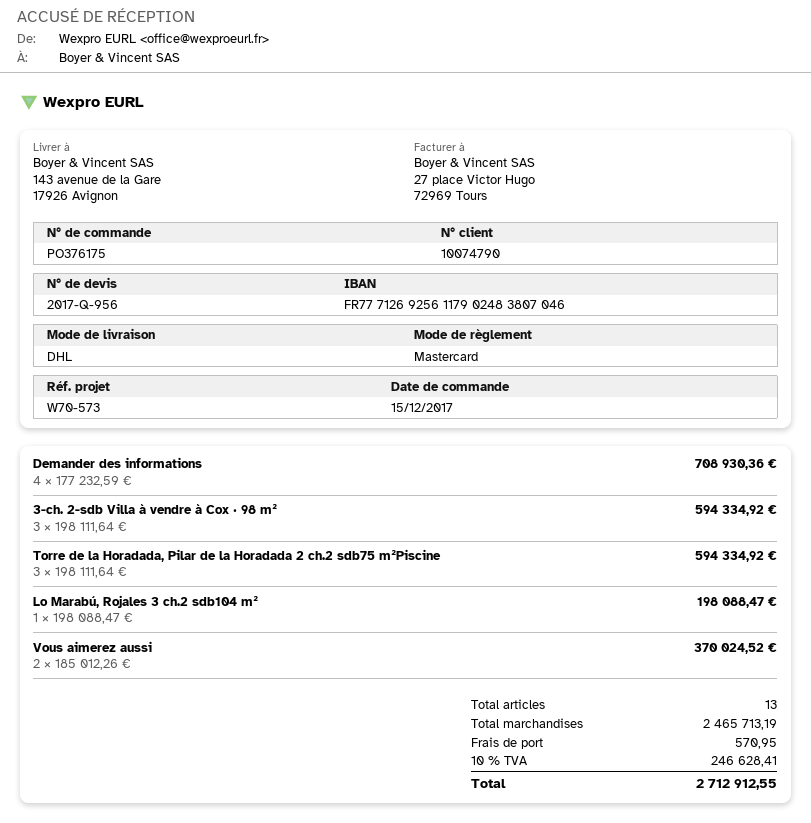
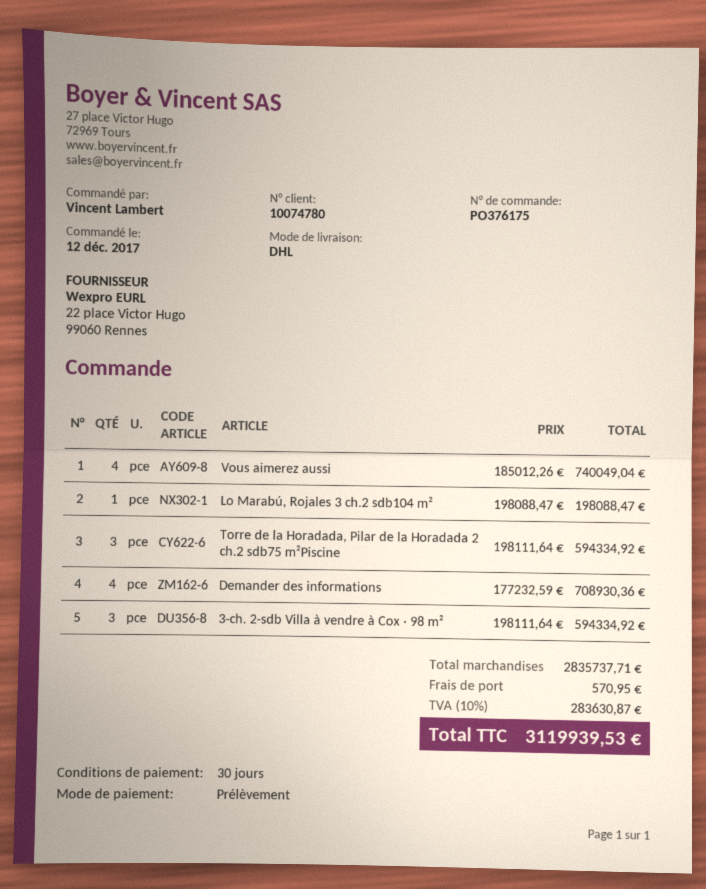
order date: 2017-12-15 -> 2017-12-12
customer number: 10074790 -> 10074780
payment method: Mastercard -> direct debit
Vous aimerez aussi: 2 x 185012.26 = 370024.52 -> 4 x 185012.26 = 740049.04
subtotal: 2465713.19 -> 2835737.71
tax: 10% = 246628.41 -> 10% = 283630.87
total: 2712912.55 -> 3119939.53

